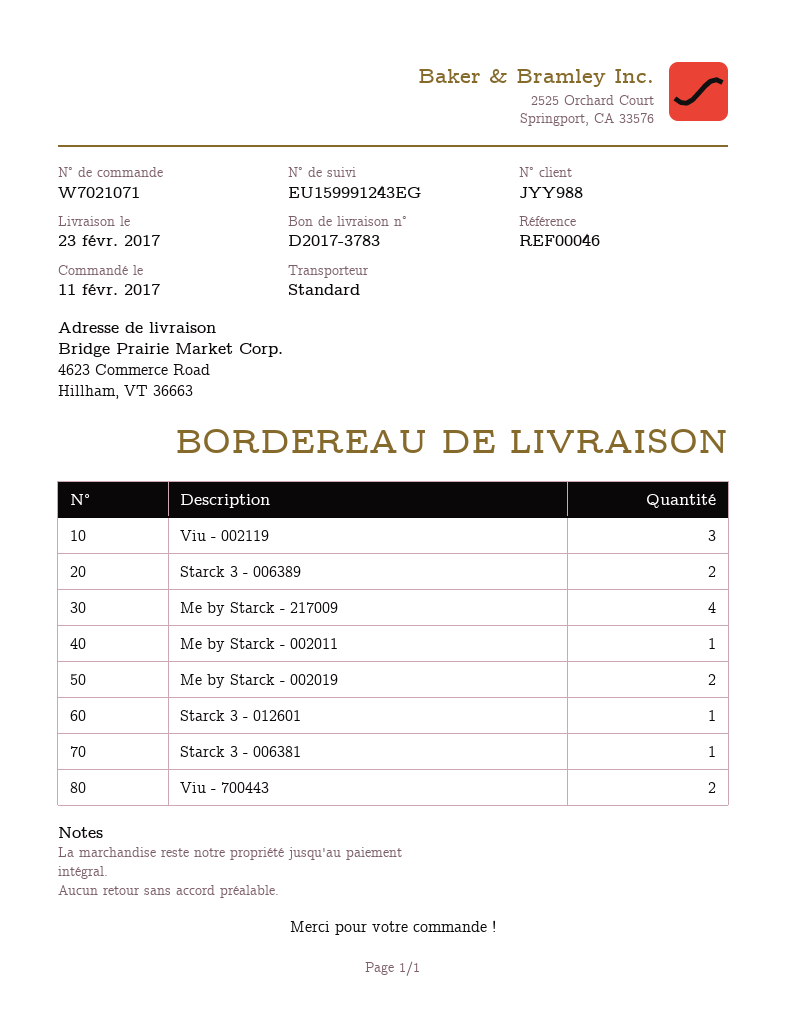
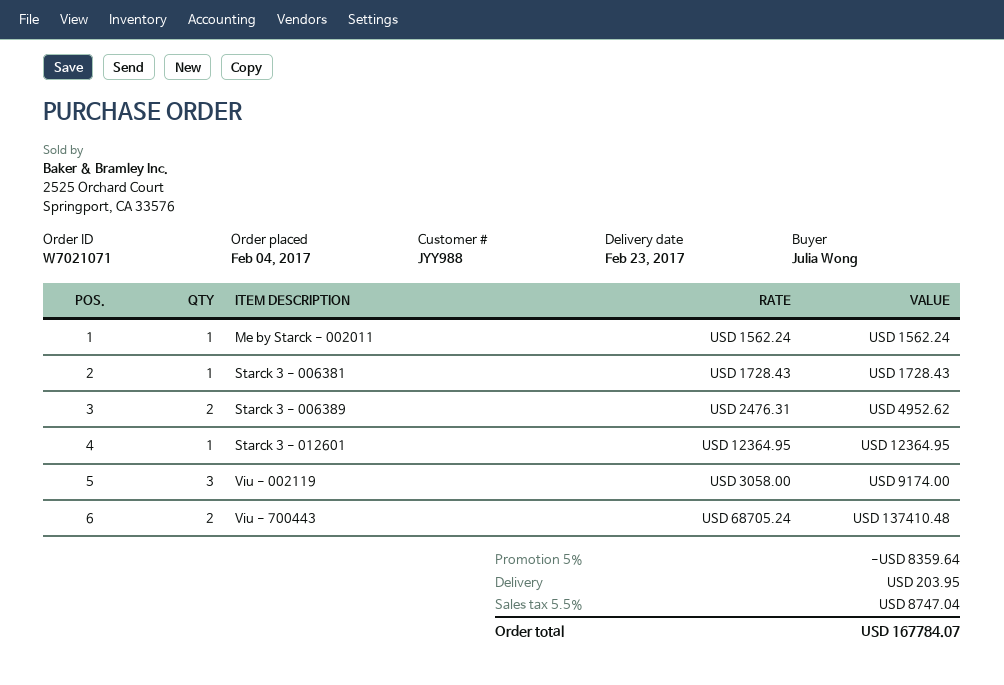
order date: 2017-02-11 -> 2017-02-04
Me by Starck - 217009: 4 -> none
Me by Starck - 002019: 2 -> none

